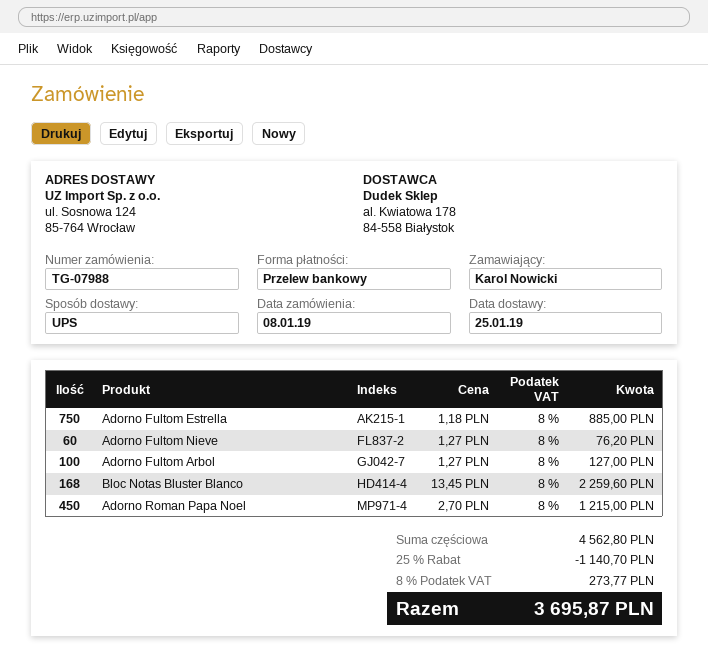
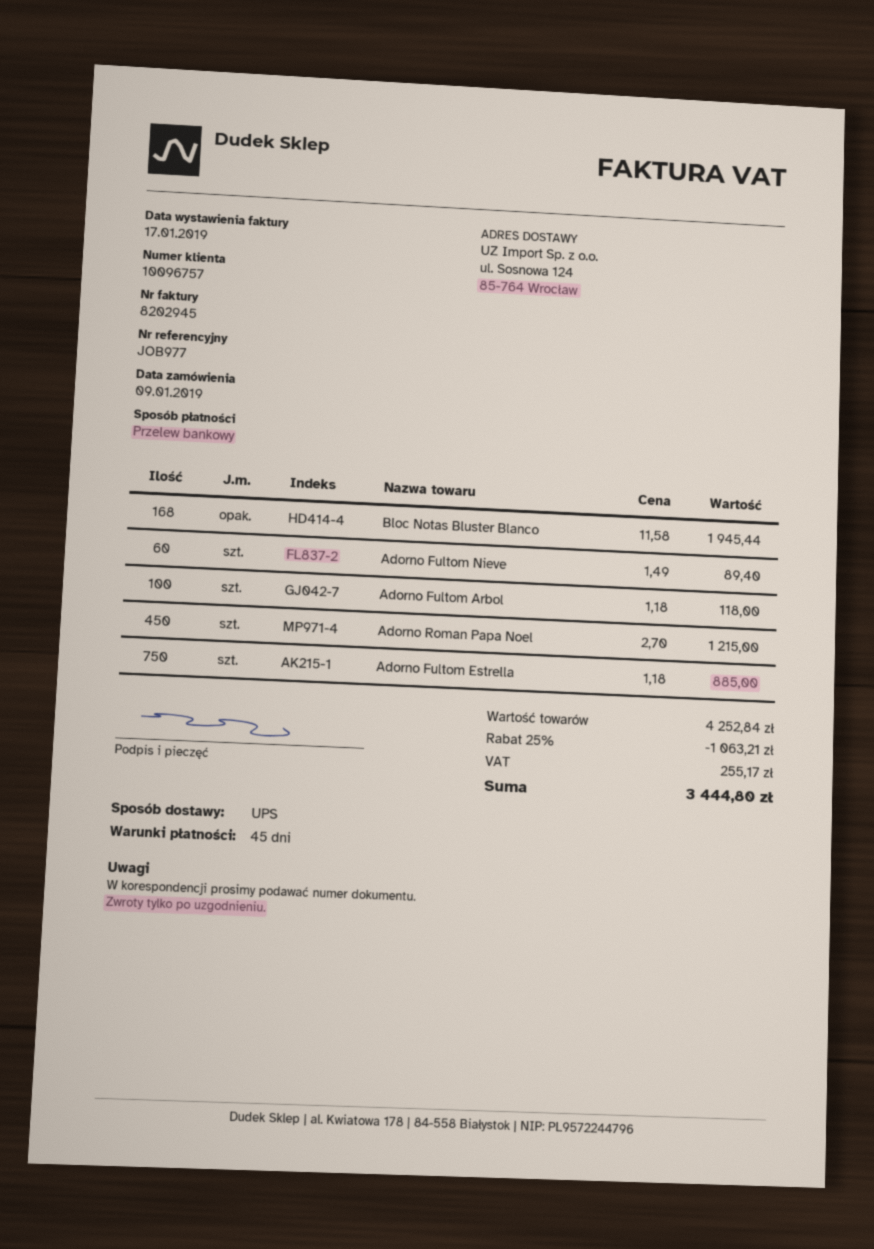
order date: 2019-01-08 -> 2019-01-09
Adorno Fultom Nieve: 60 x 1.27 = 76.20 -> 60 x 1.49 = 89.40
Adorno Fultom Arbol: 100 x 1.27 = 127.00 -> 100 x 1.18 = 118.00
Bloc Notas Bluster Blanco: 168 x 13.45 = 2259.60 -> 168 x 11.58 = 1945.44
subtotal: 4562.80 -> 4252.84
discount: 25% = 1140.70 -> 25% = 1063.21
tax: 273.77 -> 255.17
total: 3695.87 -> 3444.80

